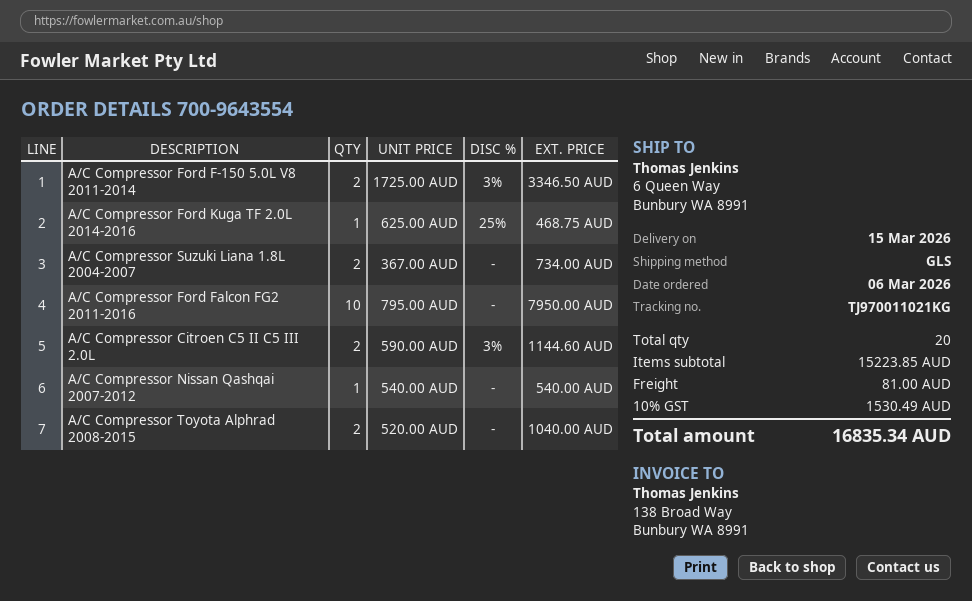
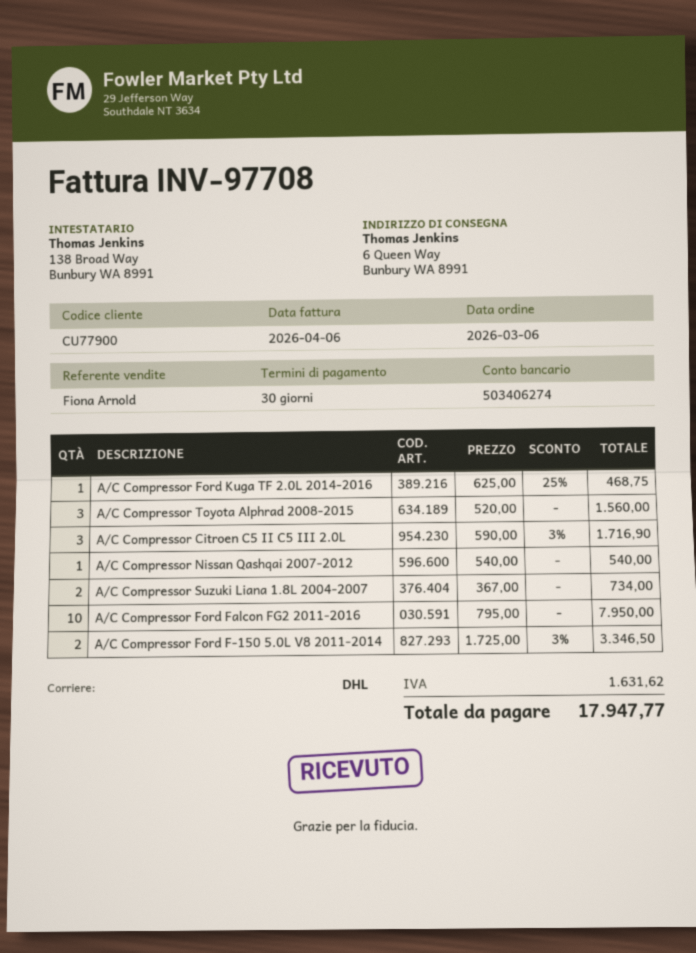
shipping method: GLS -> DHL
A/C Compressor Citroen C5 II C5 III 2.0L: 2 x 590.00 - 3% = 1144.60 -> 3 x 590.00 - 3% = 1716.90
A/C Compressor Toyota Alphrad 2008-2015: 2 x 520.00 = 1040.00 -> 3 x 520.00 = 1560.00
shipping: 81.00 -> none
tax: 1530.49 -> 1631.62
total: 16835.34 -> 17947.77

